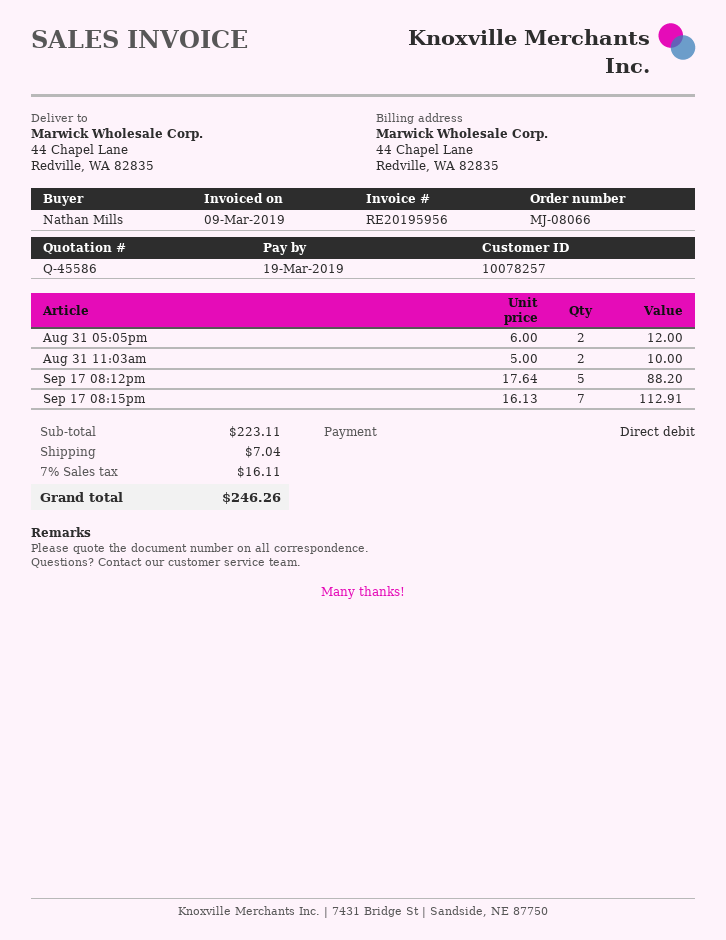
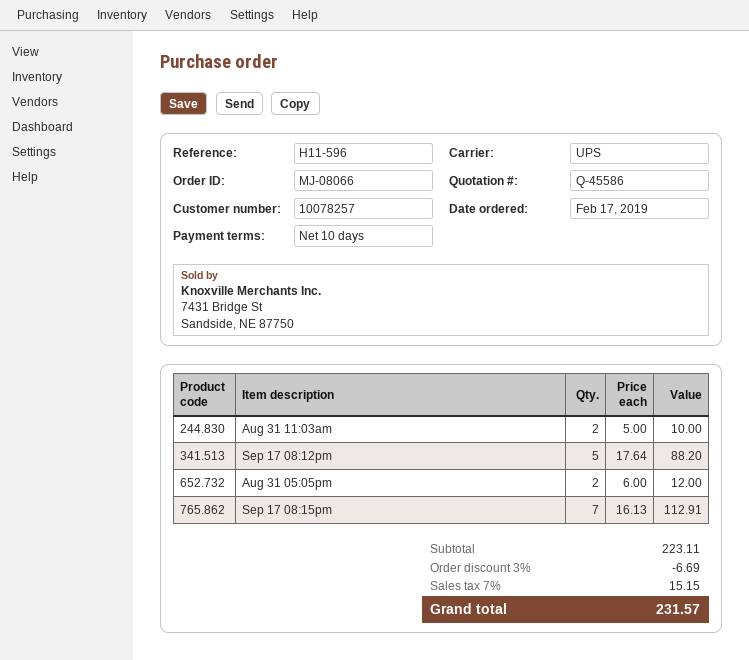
discount: none -> 3% = 6.69
shipping: 7.04 -> none
tax: 7% = 16.11 -> 7% = 15.15
total: 246.26 -> 231.57

